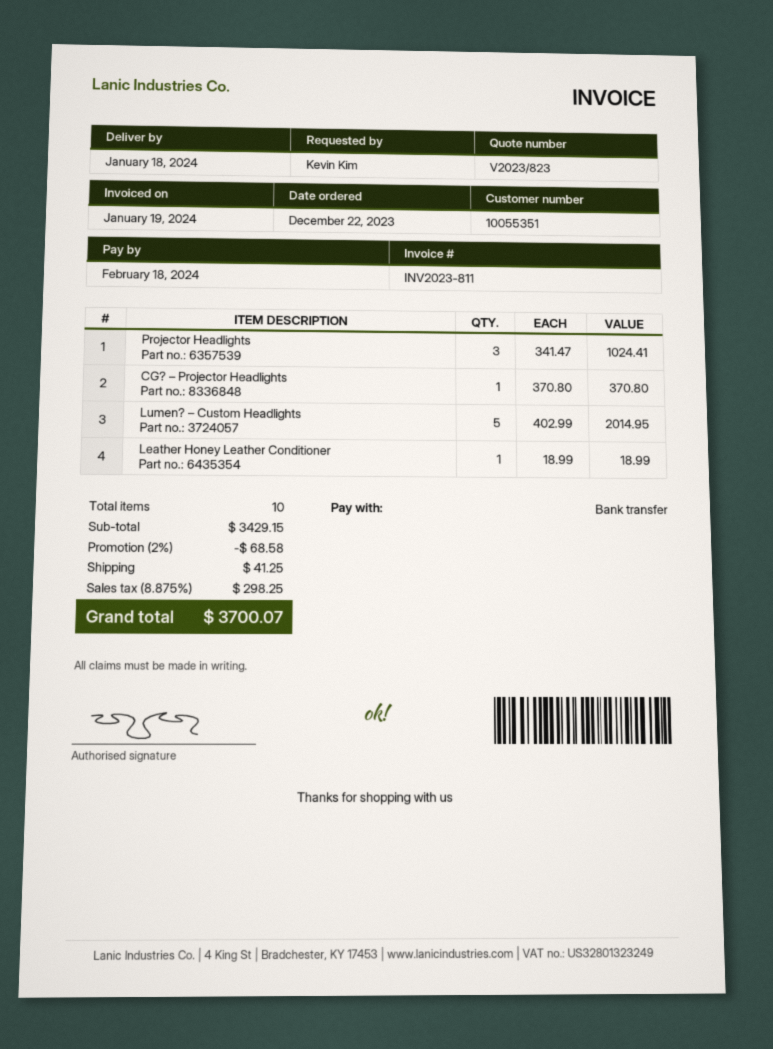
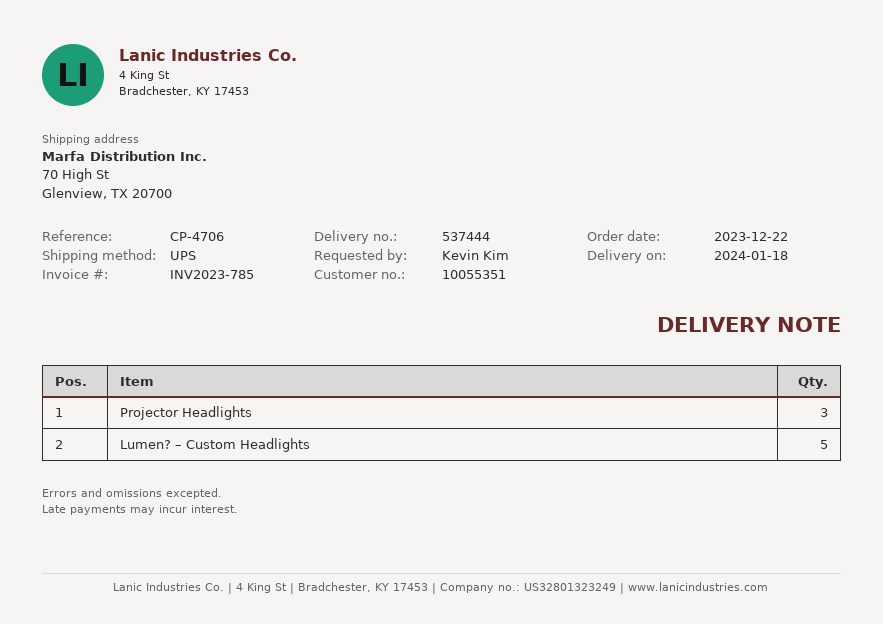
invoice number: INV2023-811 -> INV2023-785
CG? – Projector Headlights: 1 -> none
Leather Honey Leather Conditioner: 1 -> none

